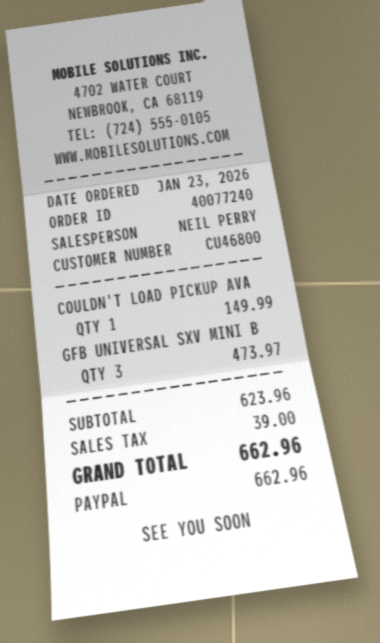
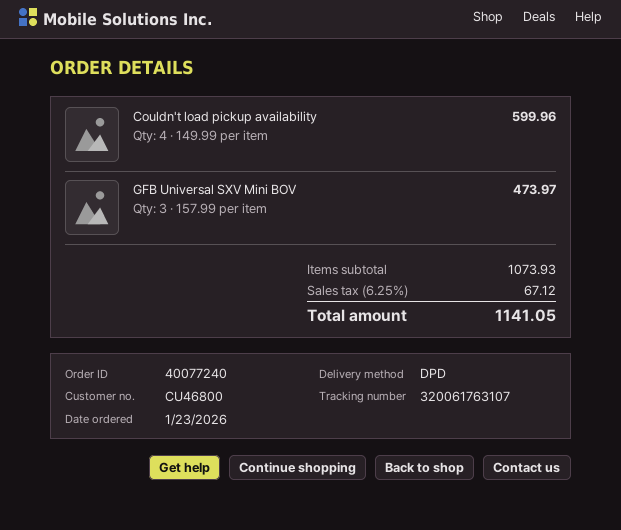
COULDN'T LOAD PICKUP AVA: 1 for 149.99 -> 4 for 599.96
subtotal: 623.96 -> 1073.93
tax: 39.00 -> 67.12
total: 662.96 -> 1141.05

